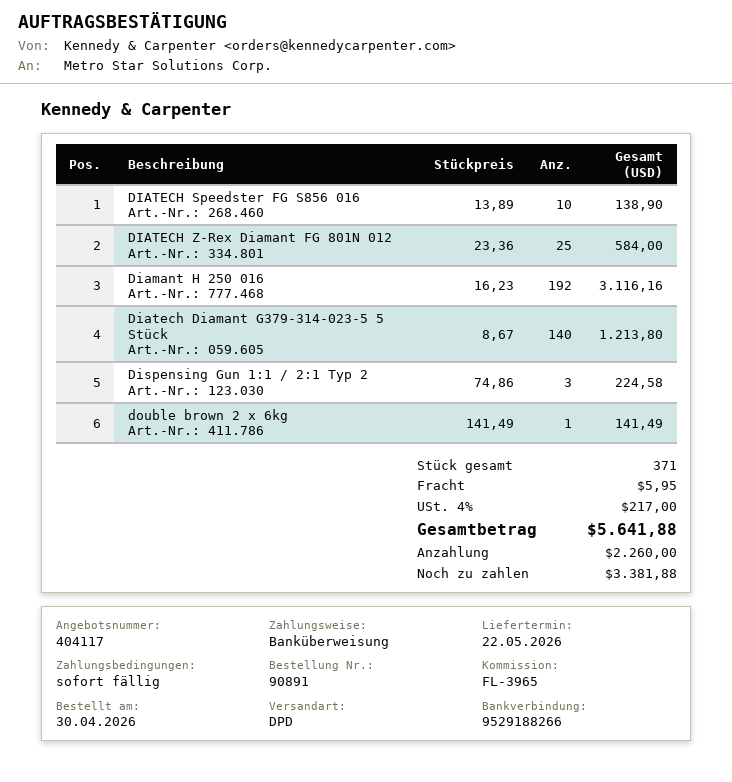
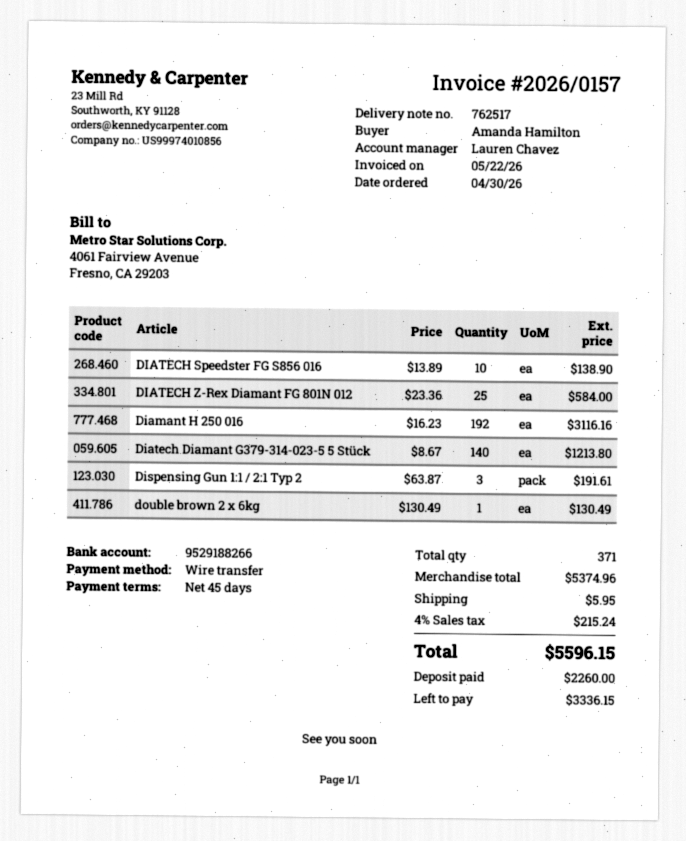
payment terms: on receipt -> 45 days
Dispensing Gun 1:1 / 2:1 Typ 2: 3 x 74.86 = 224.58 -> 3 x 63.87 = 191.61
double brown 2 x 6kg: 1 x 141.49 = 141.49 -> 1 x 130.49 = 130.49
tax: 4% = 217.00 -> 4% = 215.24
total: 5641.88 -> 5596.15
balance: 3381.88 -> 3336.15

